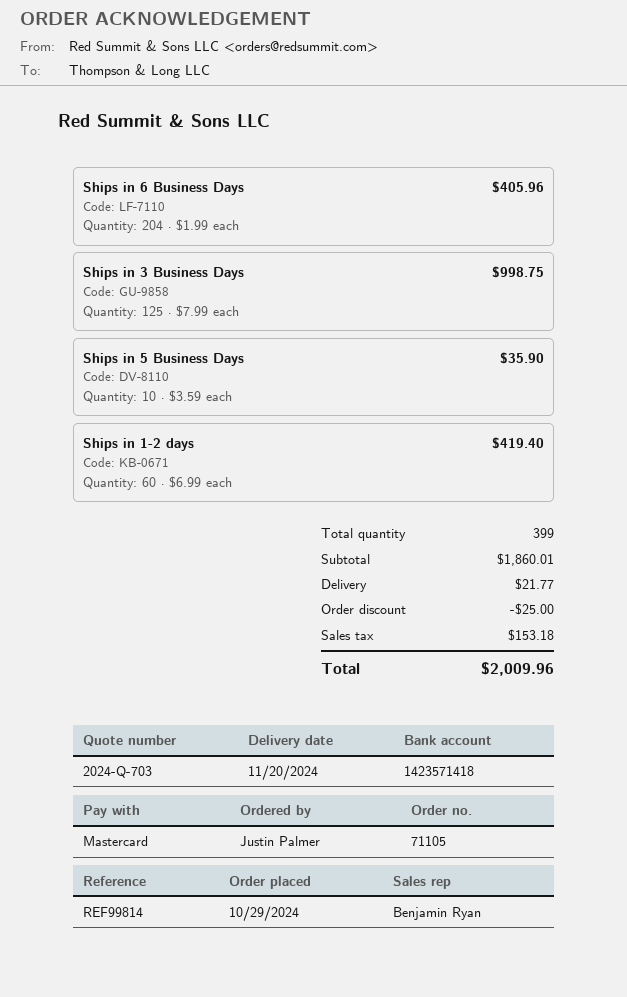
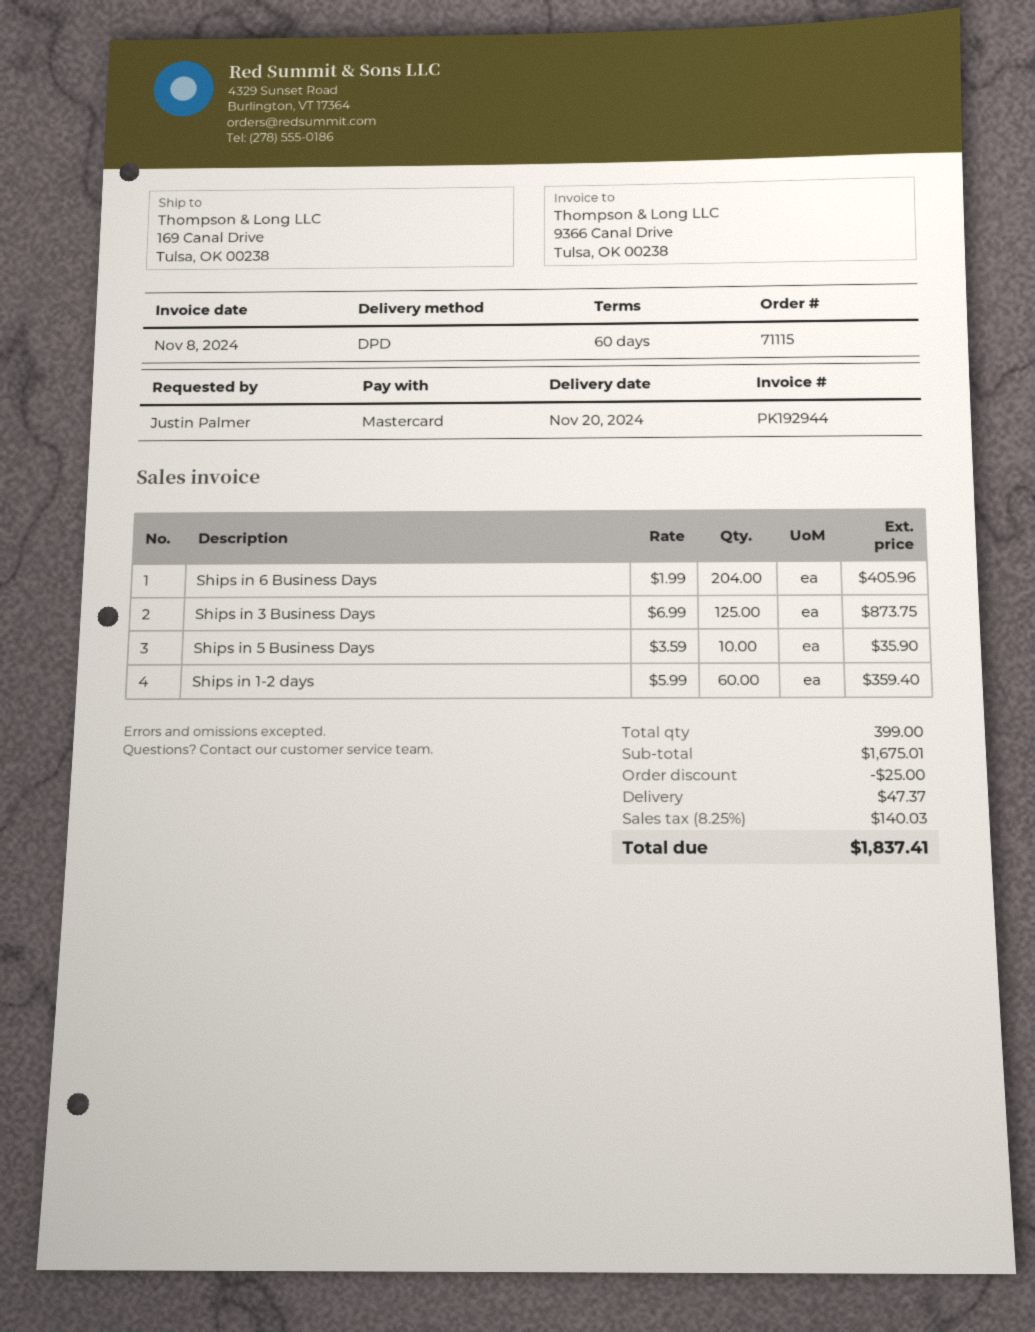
order number: 71105 -> 71115
Ships in 3 Business Days: 125 x 7.99 = 998.75 -> 125 x 6.99 = 873.75
Ships in 1-2 days: 60 x 6.99 = 419.40 -> 60 x 5.99 = 359.40
subtotal: 1860.01 -> 1675.01
shipping: 21.77 -> 47.37
tax: 153.18 -> 140.03
total: 2009.96 -> 1837.41

